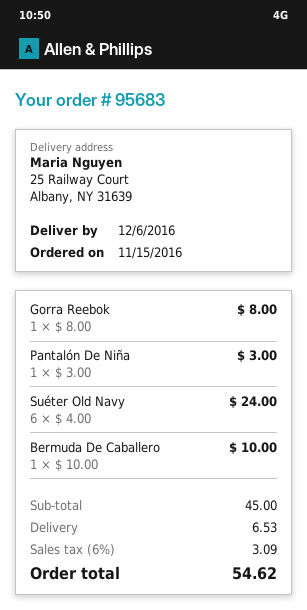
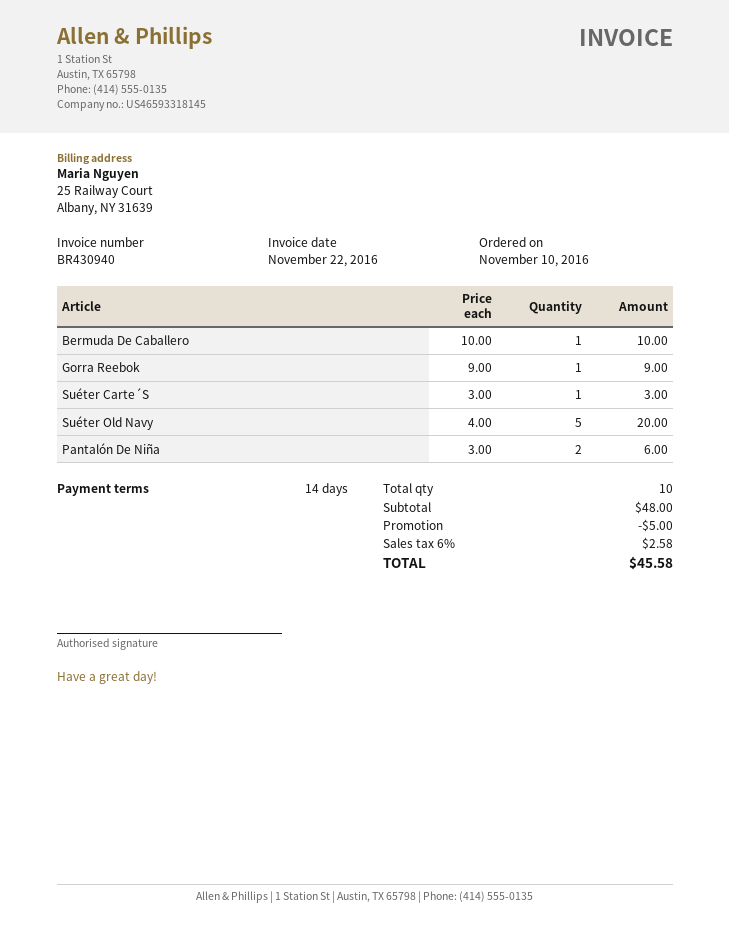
order date: 2016-11-15 -> 2016-11-10
Gorra Reebok: 1 x 8.00 = 8.00 -> 1 x 9.00 = 9.00
Pantalón De Niña: 1 x 3.00 = 3.00 -> 2 x 3.00 = 6.00
Suéter Old Navy: 6 x 4.00 = 24.00 -> 5 x 4.00 = 20.00
Suéter Carte´S: none -> 1 x 3.00 = 3.00
subtotal: 45.00 -> 48.00
discount: none -> 5.00
shipping: 6.53 -> none
tax: 6% = 3.09 -> 6% = 2.58
total: 54.62 -> 45.58

